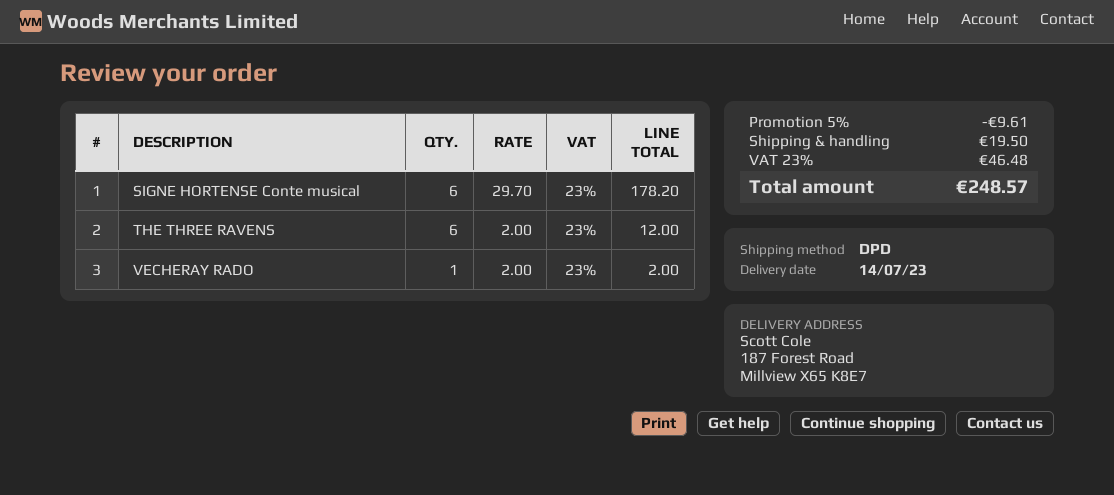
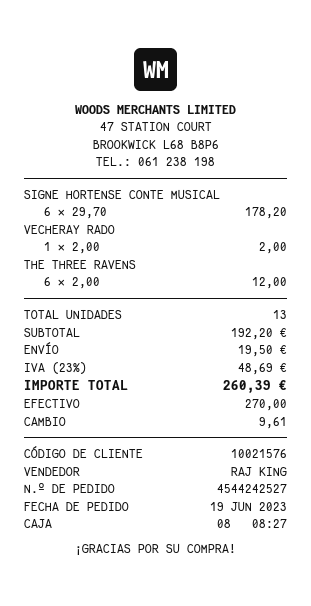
discount: 5% = 9.61 -> none
tax: 23% = 46.48 -> 23% = 48.69
total: 248.57 -> 260.39

